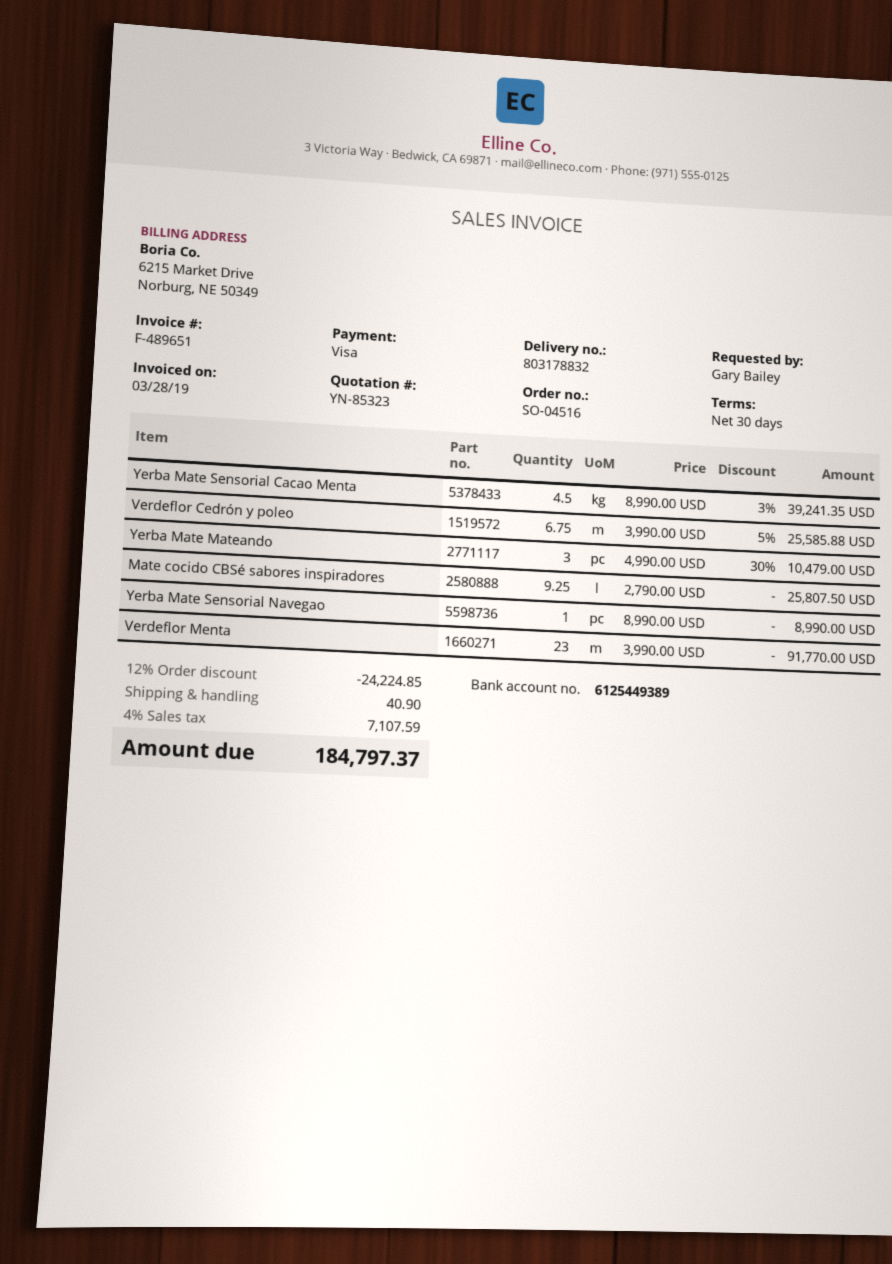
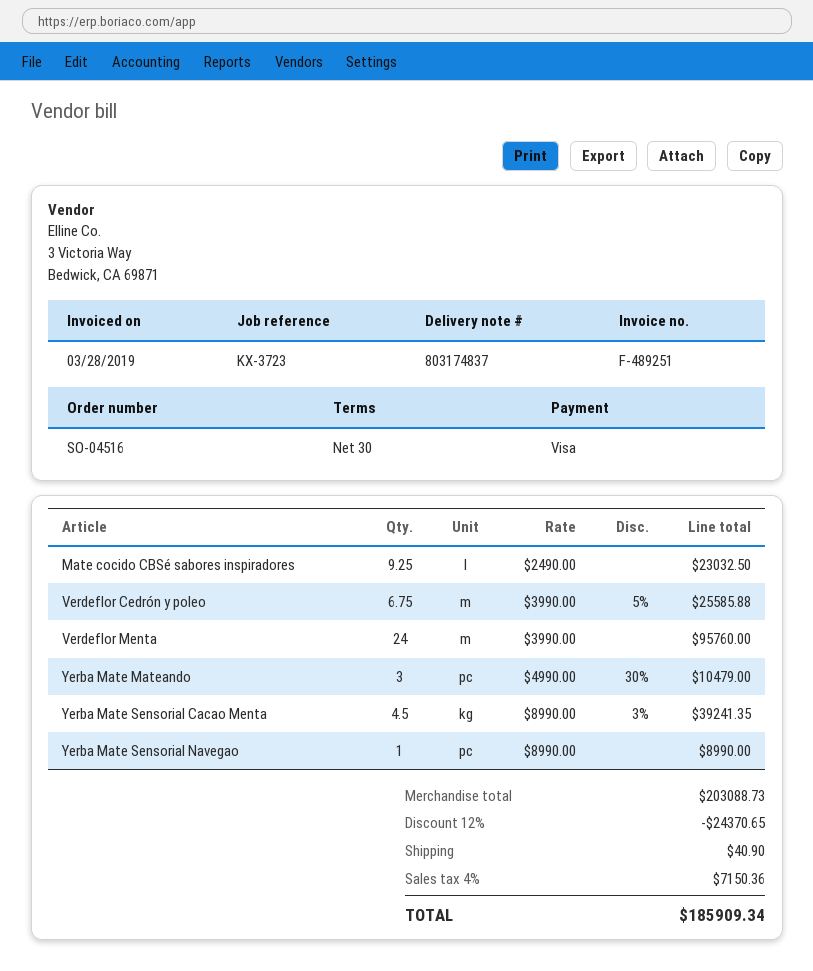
delivery note number: 803178832 -> 803174837
invoice number: F-489651 -> F-489251
Mate cocido CBSé sabores inspiradores: 9.25 x 2790.00 = 25807.50 -> 9.25 x 2490.00 = 23032.50
Verdeflor Menta: 23 x 3990.00 = 91770.00 -> 24 x 3990.00 = 95760.00
discount: 12% = 24224.85 -> 12% = 24370.65
tax: 4% = 7107.59 -> 4% = 7150.36
total: 184797.37 -> 185909.34

